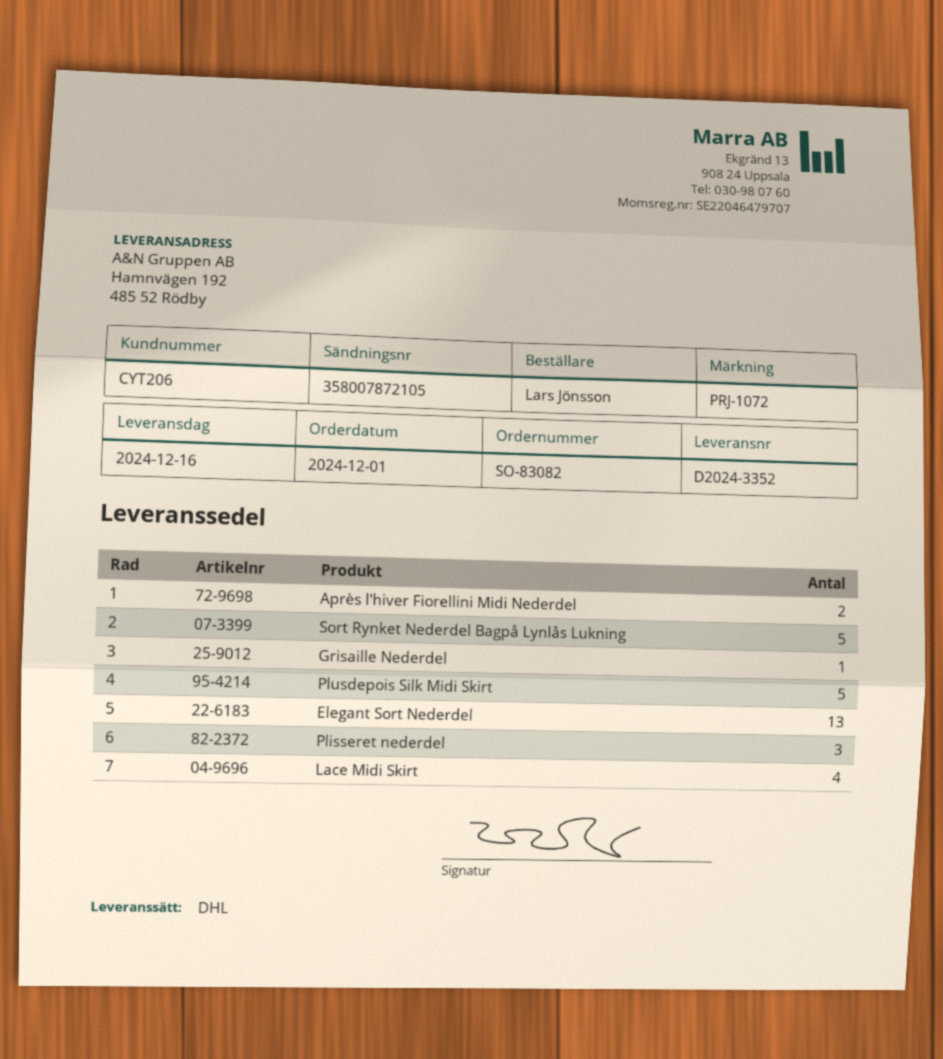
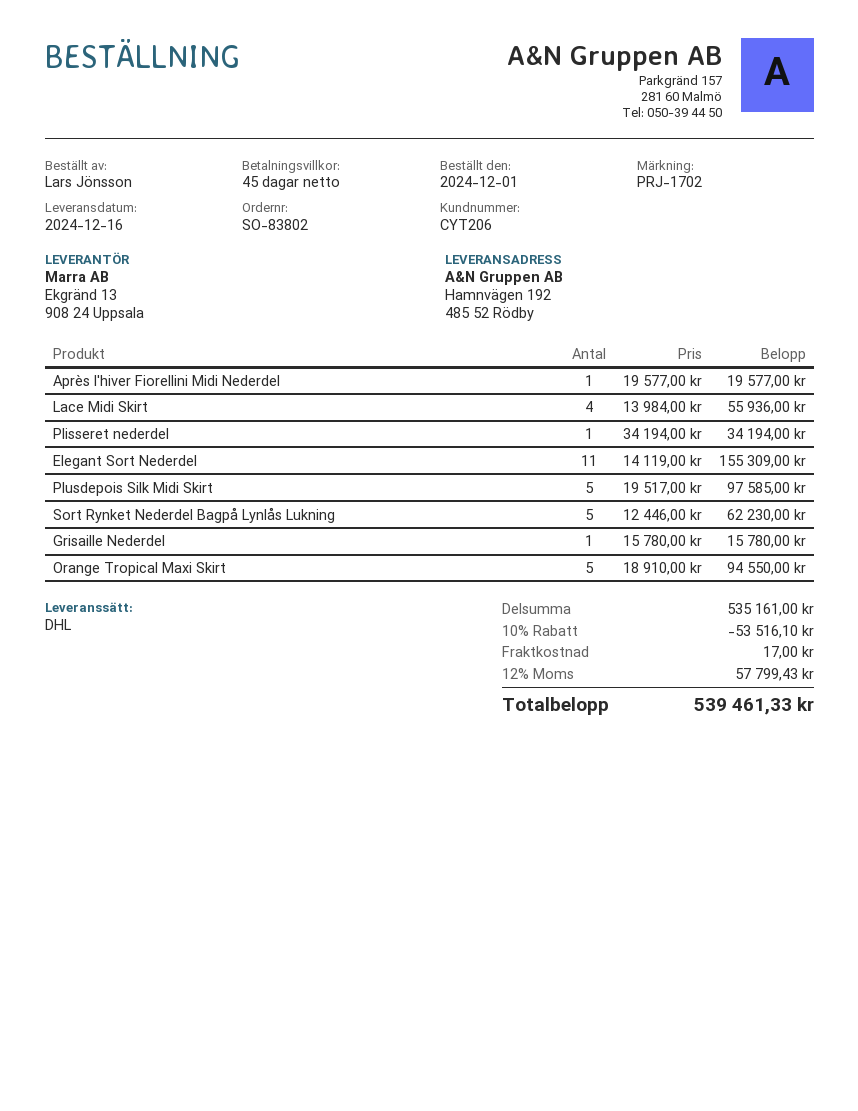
order number: SO-83082 -> SO-83802
reference: PRJ-1072 -> PRJ-1702
Après l'hiver Fiorellini Midi Nederdel: 2 -> 1
Elegant Sort Nederdel: 13 -> 11
Plisseret nederdel: 3 -> 1
Orange Tropical Maxi Skirt: none -> 5

